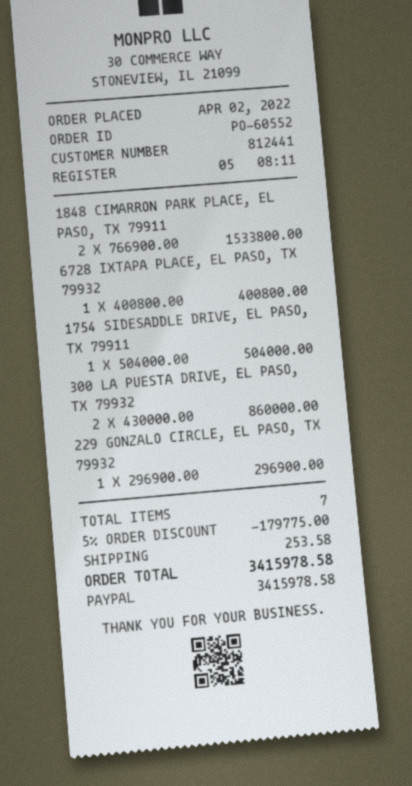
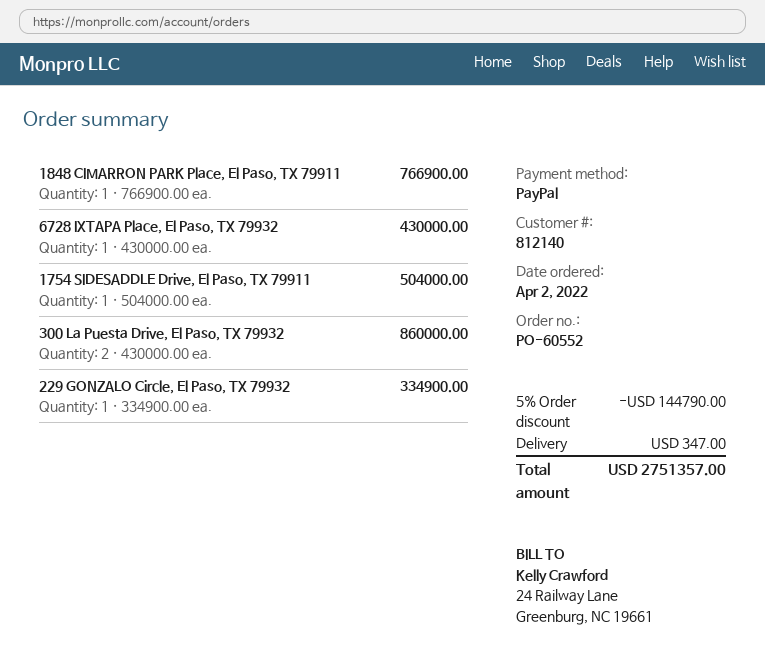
customer number: 812441 -> 812140
1848 CIMARRON PARK PLACE, EL PASO, TX 79911: 2 x 766900.00 = 1533800.00 -> 1 x 766900.00 = 766900.00
6728 IXTAPA PLACE, EL PASO, TX 79932: 1 x 400800.00 = 400800.00 -> 1 x 430000.00 = 430000.00
229 GONZALO CIRCLE, EL PASO, TX 79932: 1 x 296900.00 = 296900.00 -> 1 x 334900.00 = 334900.00
discount: 5% = 179775.00 -> 5% = 144790.00
shipping: 253.58 -> 347.00
total: 3415978.58 -> 2751357.00

